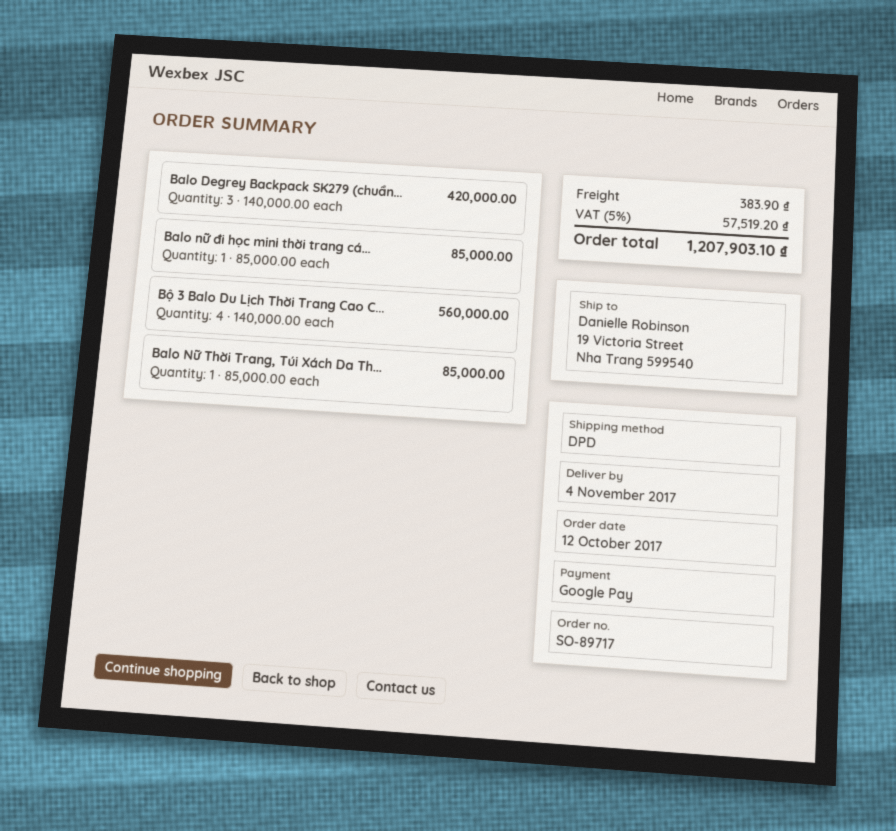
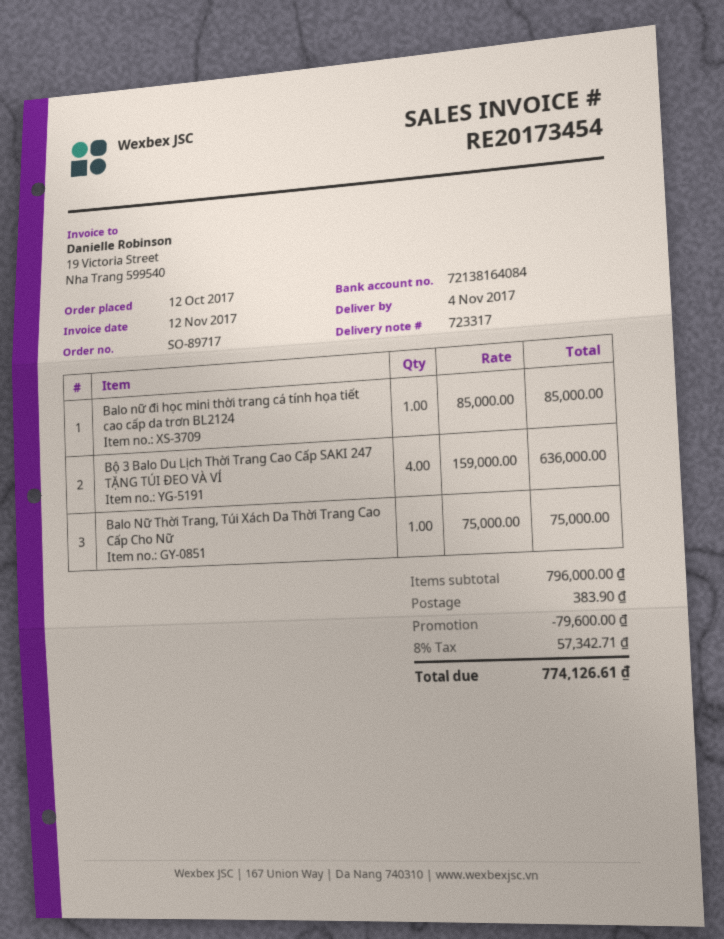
Balo Degrey Backpack SK279 (chuẩn...: 3 x 140000.00 = 420000.00 -> none
Bộ 3 Balo Du Lịch Thời Trang Cao C...: 4 x 140000.00 = 560000.00 -> 4 x 159000.00 = 636000.00
Balo Nữ Thời Trang, Túi Xách Da Th...: 1 x 85000.00 = 85000.00 -> 1 x 75000.00 = 75000.00
discount: none -> 79600.00
tax: 5% = 57519.20 -> 8% = 57342.71
total: 1207903.10 -> 774126.61

